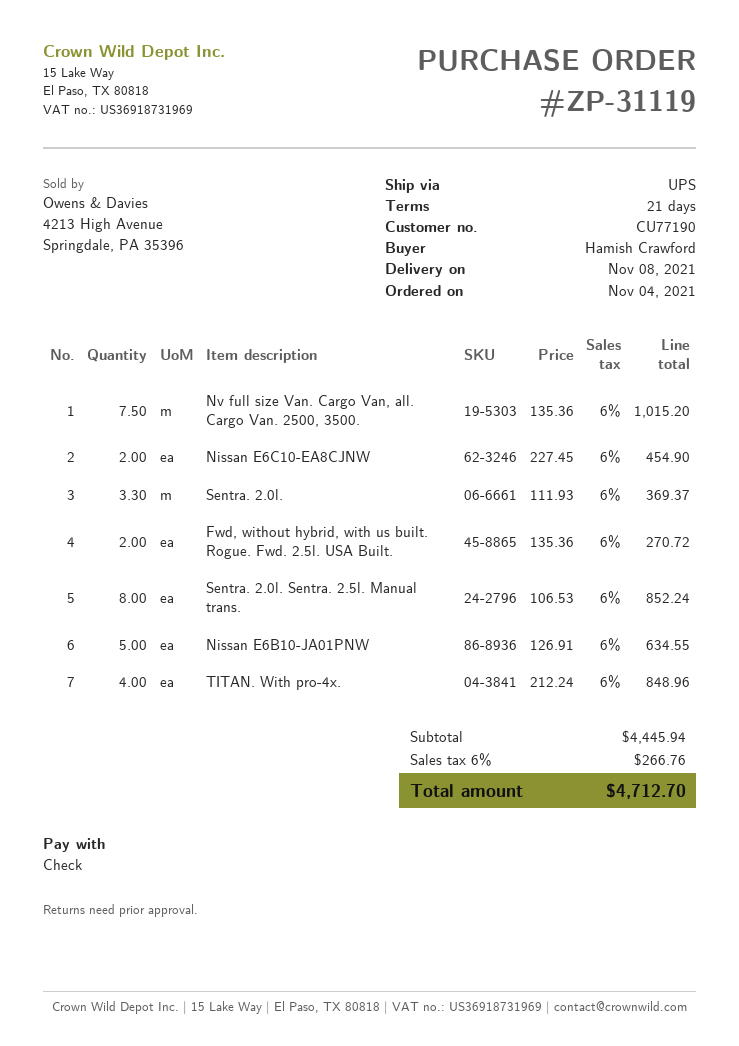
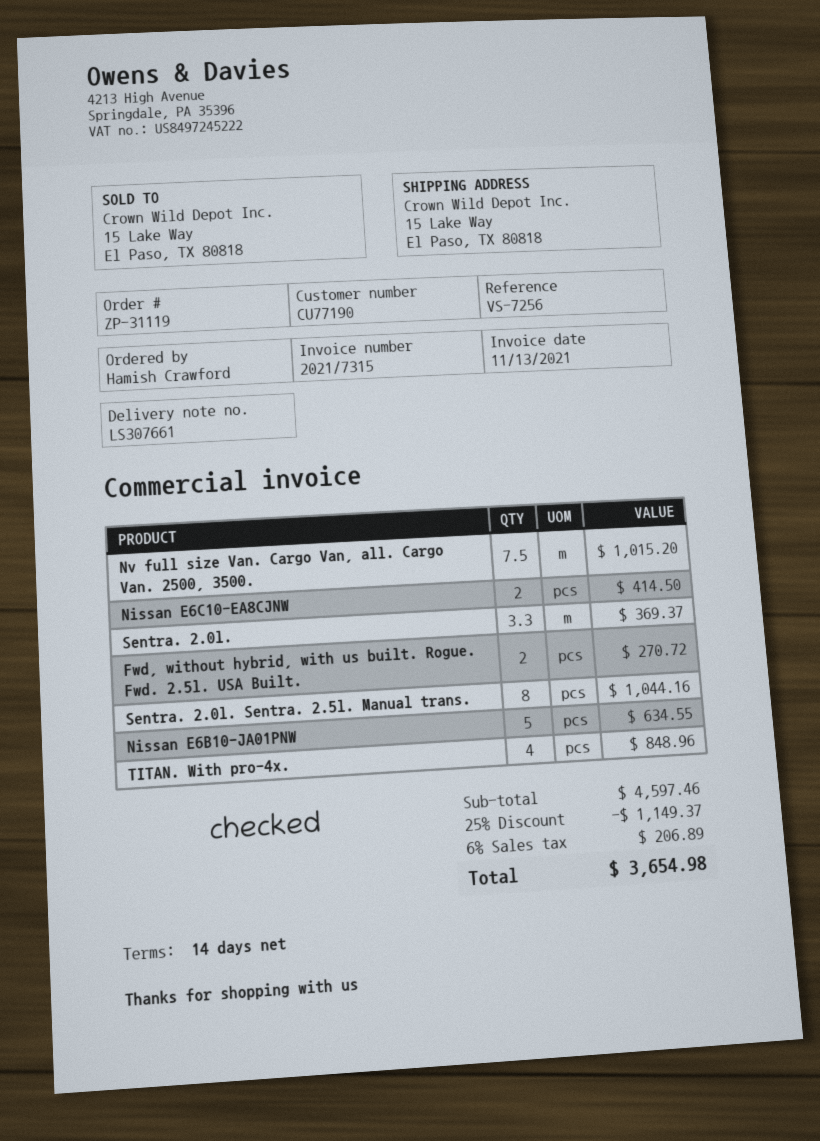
payment terms: 21 days -> 14 days
Nissan E6C10-EA8CJNW: 2 for 454.90 -> 2 for 414.50
Sentra. 2.0l. Sentra. 2.5l. Manual trans.: 8 for 852.24 -> 8 for 1044.16
subtotal: 4445.94 -> 4597.46
discount: none -> 25% = 1149.37
tax: 6% = 266.76 -> 6% = 206.89
total: 4712.70 -> 3654.98

